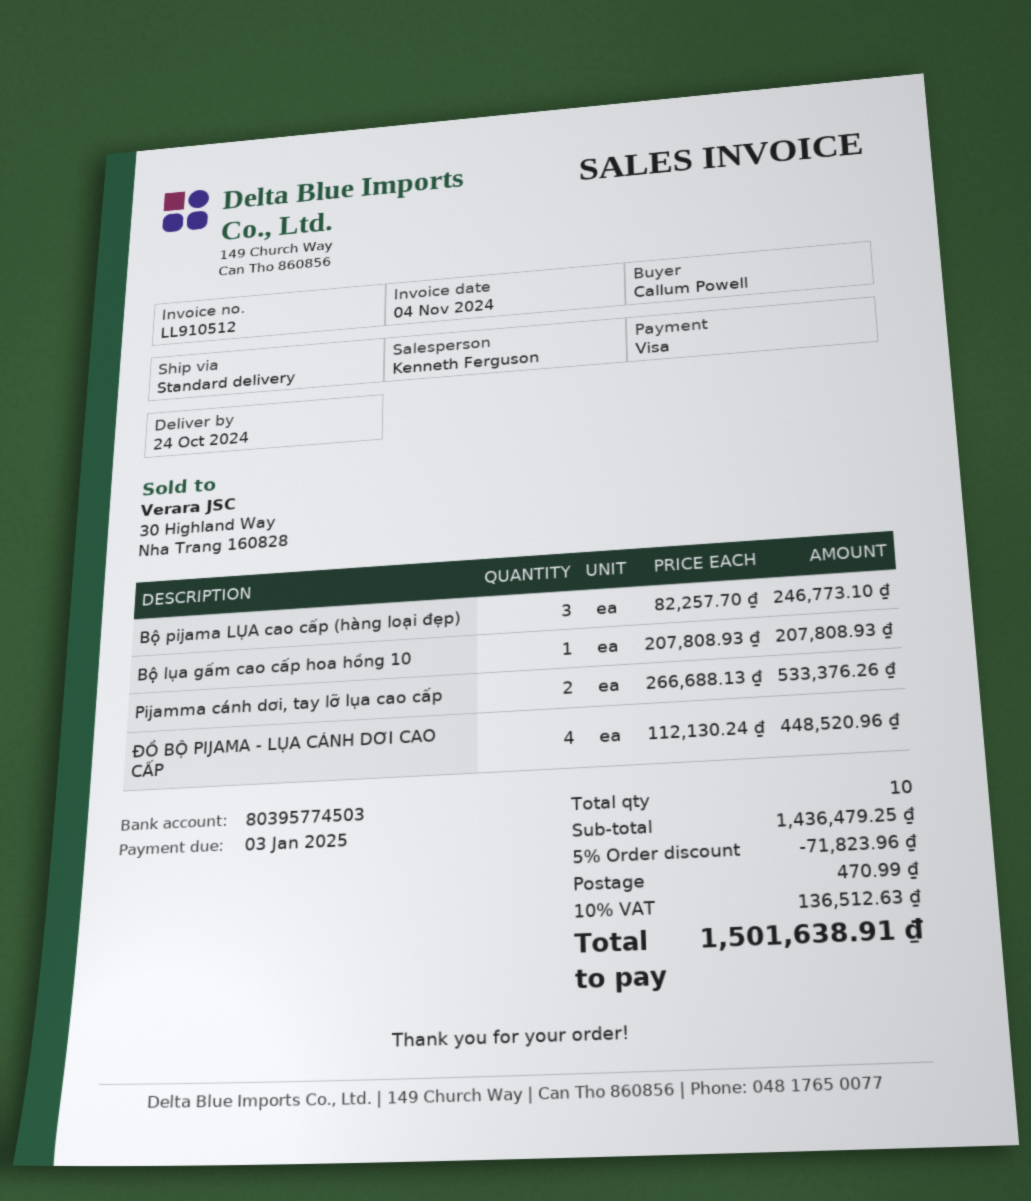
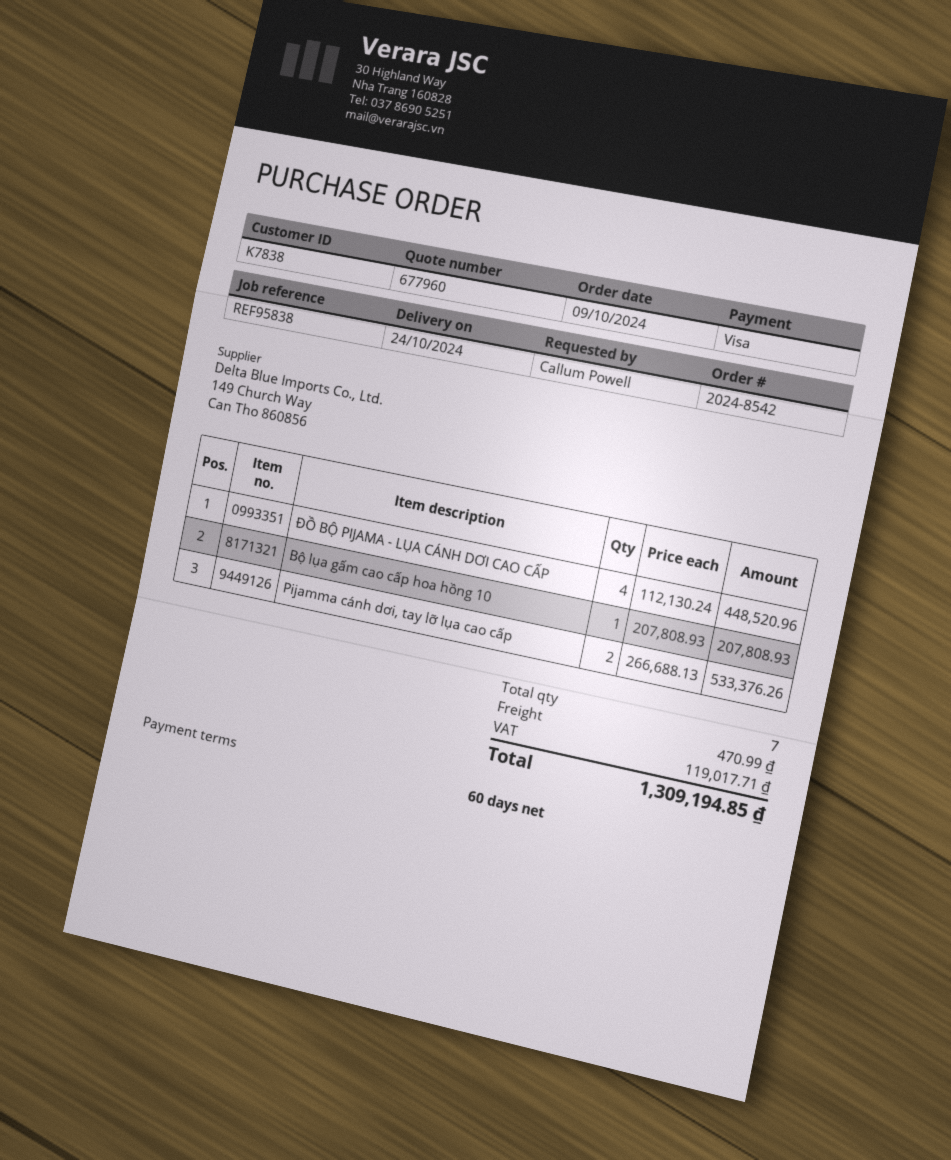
Bộ pijama LỤA cao cấp (hàng loại đẹp): 3 x 82257.70 = 246773.10 -> none
total quantity: 10 -> 7
discount: 5% = 71823.96 -> none
tax: 136512.63 -> 119017.71
total: 1501638.91 -> 1309194.85

